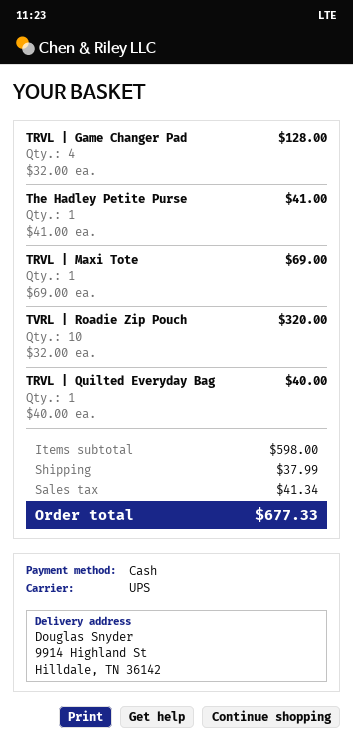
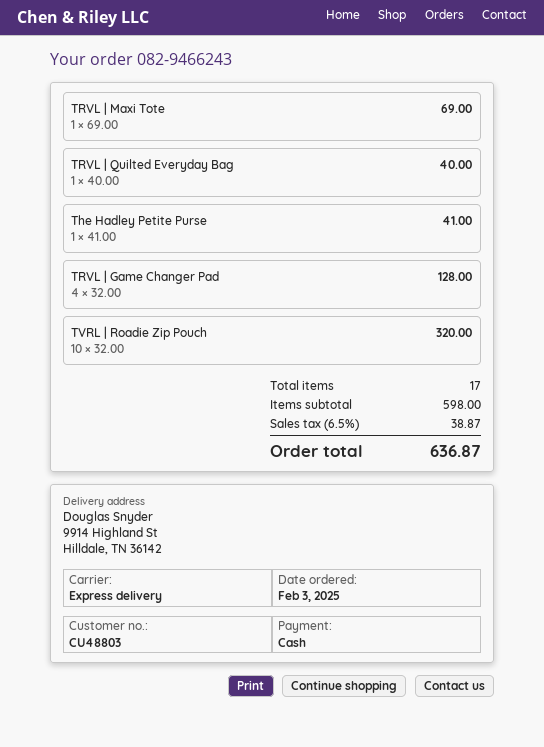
shipping method: UPS -> express
shipping: 37.99 -> none
tax: 41.34 -> 38.87
total: 677.33 -> 636.87

